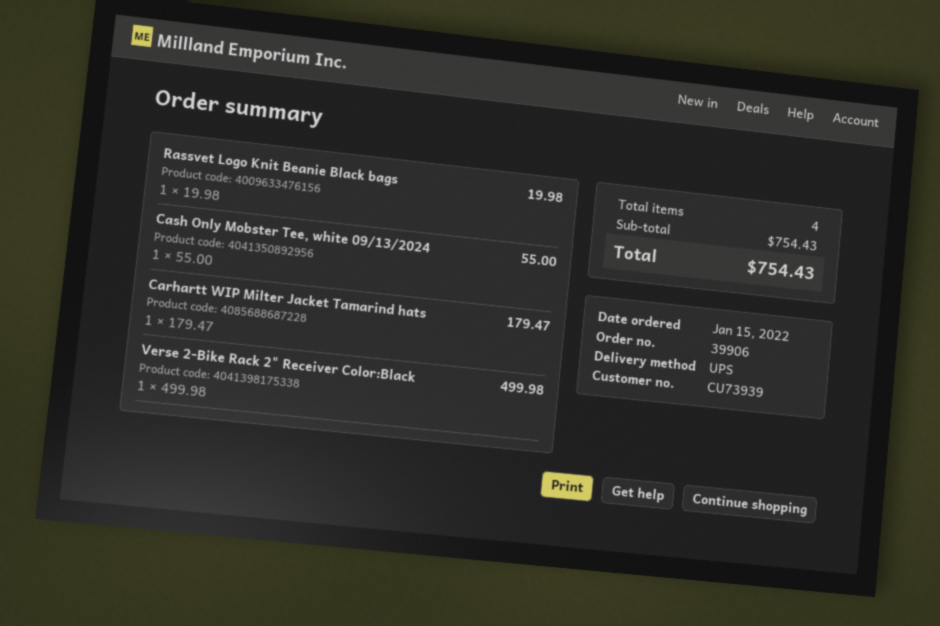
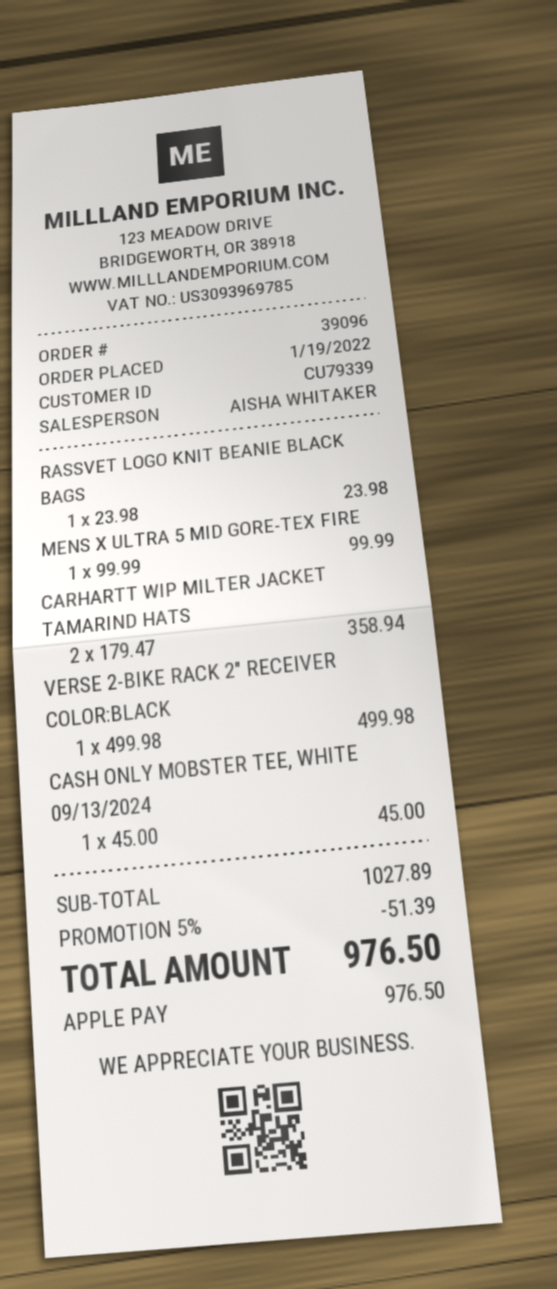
order number: 39906 -> 39096
order date: 2022-01-15 -> 2022-01-19
customer number: CU73939 -> CU79339
Rassvet Logo Knit Beanie Black bags: 1 x 19.98 = 19.98 -> 1 x 23.98 = 23.98
Cash Only Mobster Tee, white 09/13/2024: 1 x 55.00 = 55.00 -> 1 x 45.00 = 45.00
Carhartt WIP Milter Jacket Tamarind hats: 1 x 179.47 = 179.47 -> 2 x 179.47 = 358.94
MENS X ULTRA 5 MID GORE-TEX FIRE: none -> 1 x 99.99 = 99.99
subtotal: 754.43 -> 1027.89
discount: none -> 5% = 51.39
total: 754.43 -> 976.50

